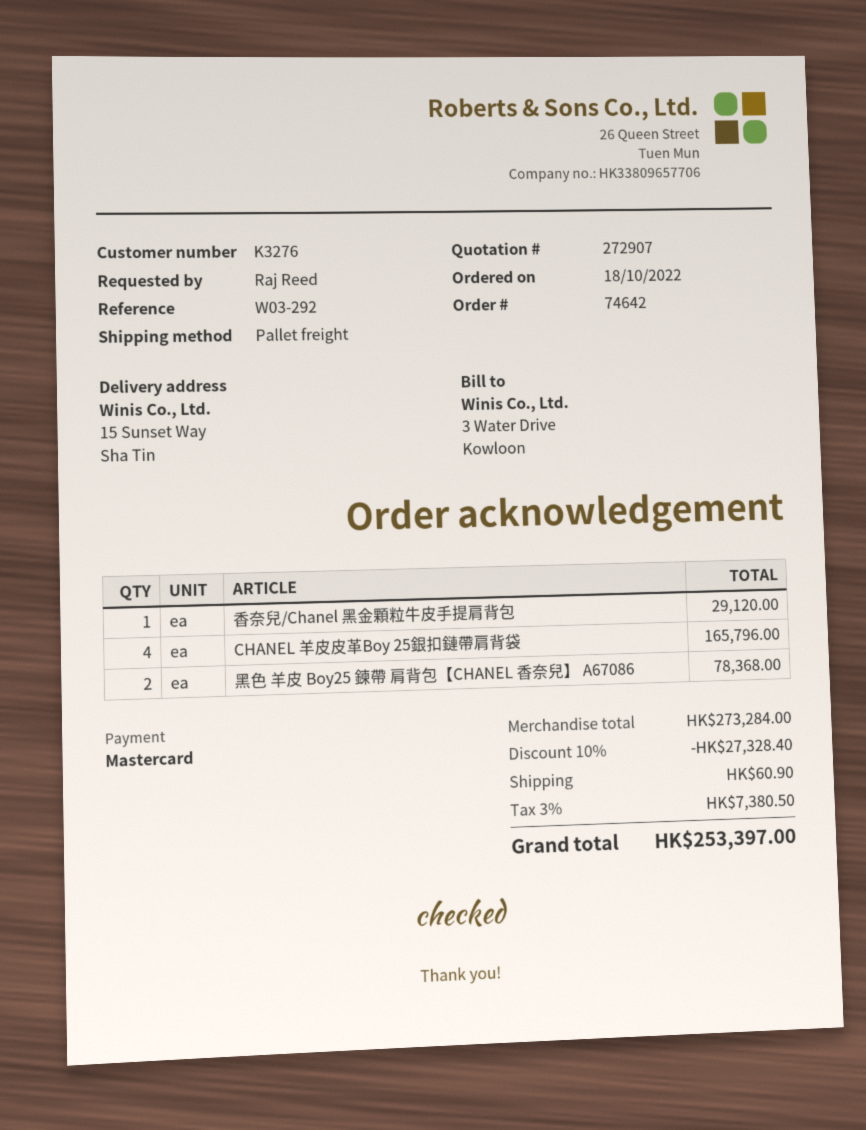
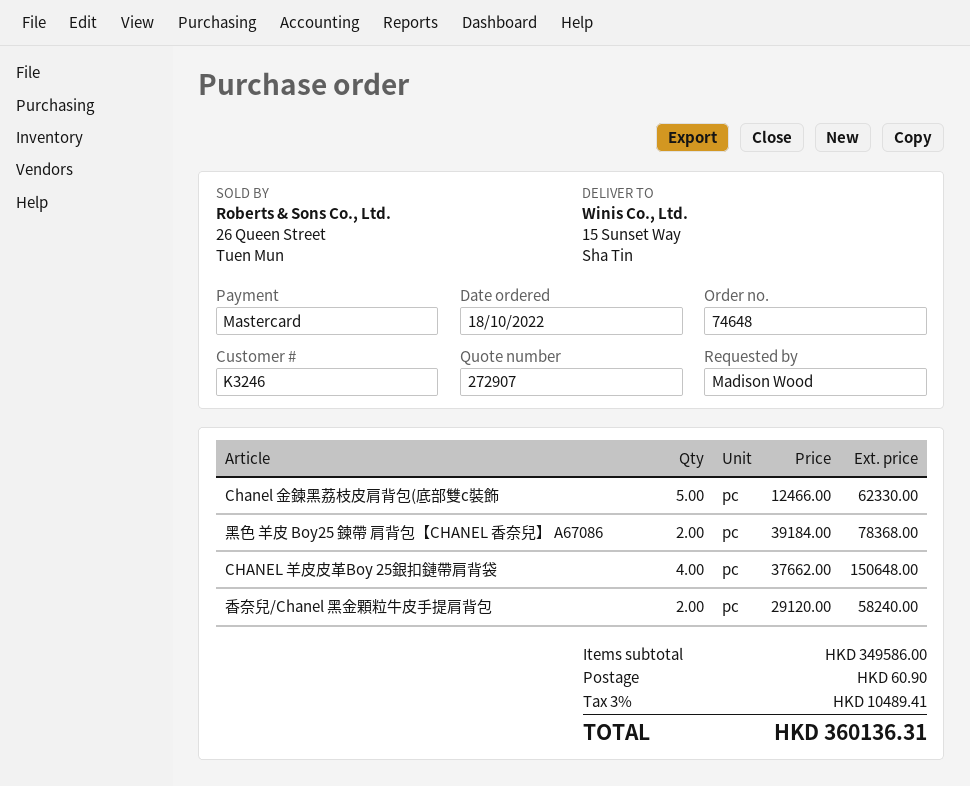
order number: 74642 -> 74648
customer number: K3276 -> K3246
ordered by: Raj Reed -> Madison Wood
香奈兒/Chanel 黑金顆粒牛皮手提肩背包: 1 for 29120.00 -> 2 for 58240.00
CHANEL 羊皮皮革Boy 25銀扣鏈帶肩背袋: 4 for 165796.00 -> 4 for 150648.00
Chanel 金鍊黑荔枝皮肩背包(底部雙c裝飾: none -> 5 for 62330.00
subtotal: 273284.00 -> 349586.00
discount: 10% = 27328.40 -> none
tax: 3% = 7380.50 -> 3% = 10489.41
total: 253397.00 -> 360136.31

